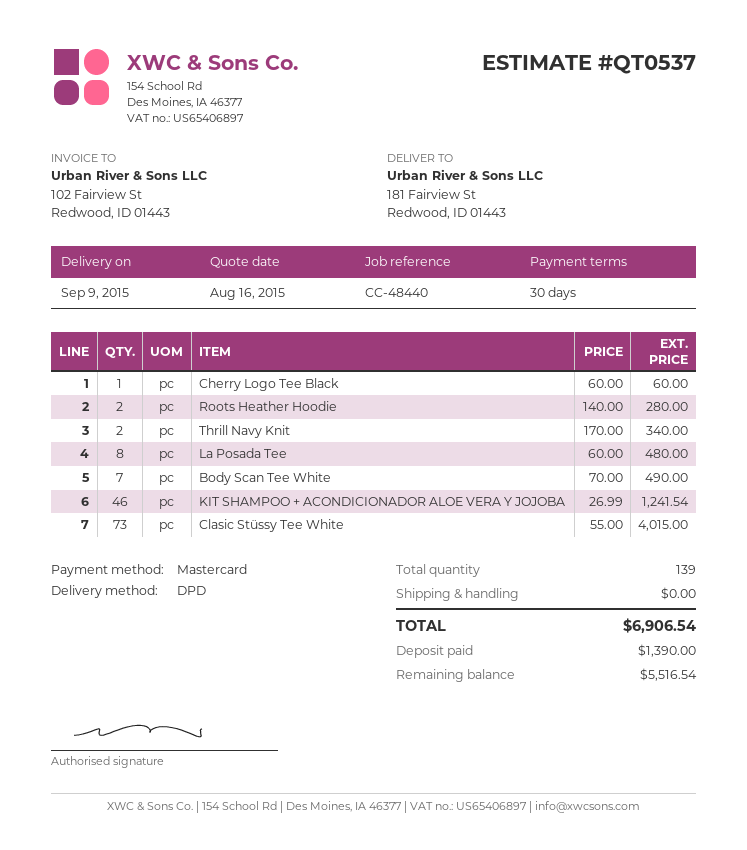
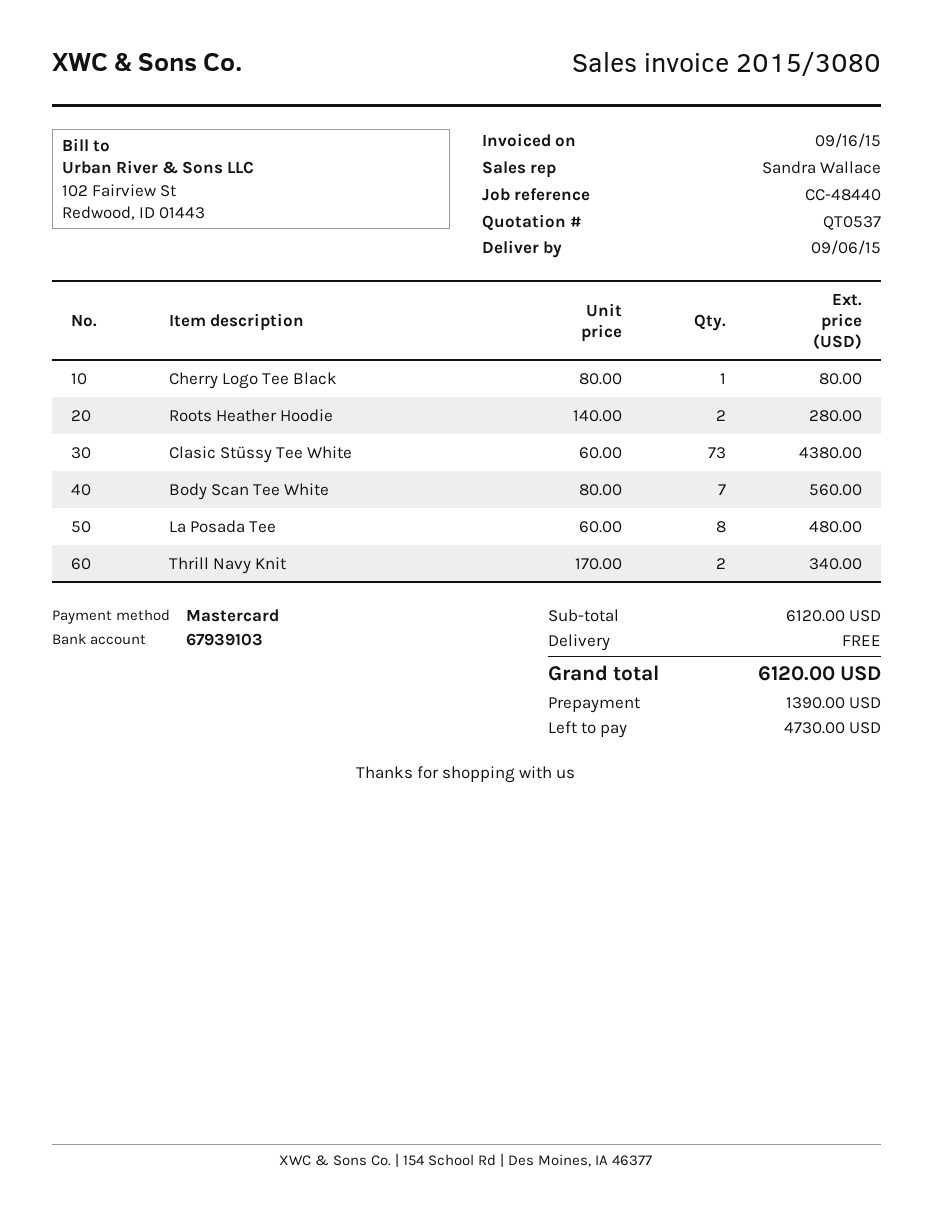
delivery date: 2015-09-09 -> 2015-09-06
Cherry Logo Tee Black: 1 x 60.00 = 60.00 -> 1 x 80.00 = 80.00
Body Scan Tee White: 7 x 70.00 = 490.00 -> 7 x 80.00 = 560.00
KIT SHAMPOO + ACONDICIONADOR ALOE VERA Y JOJOBA: 46 x 26.99 = 1241.54 -> none
Clasic Stüssy Tee White: 73 x 55.00 = 4015.00 -> 73 x 60.00 = 4380.00
total: 6906.54 -> 6120.00
balance: 5516.54 -> 4730.00

